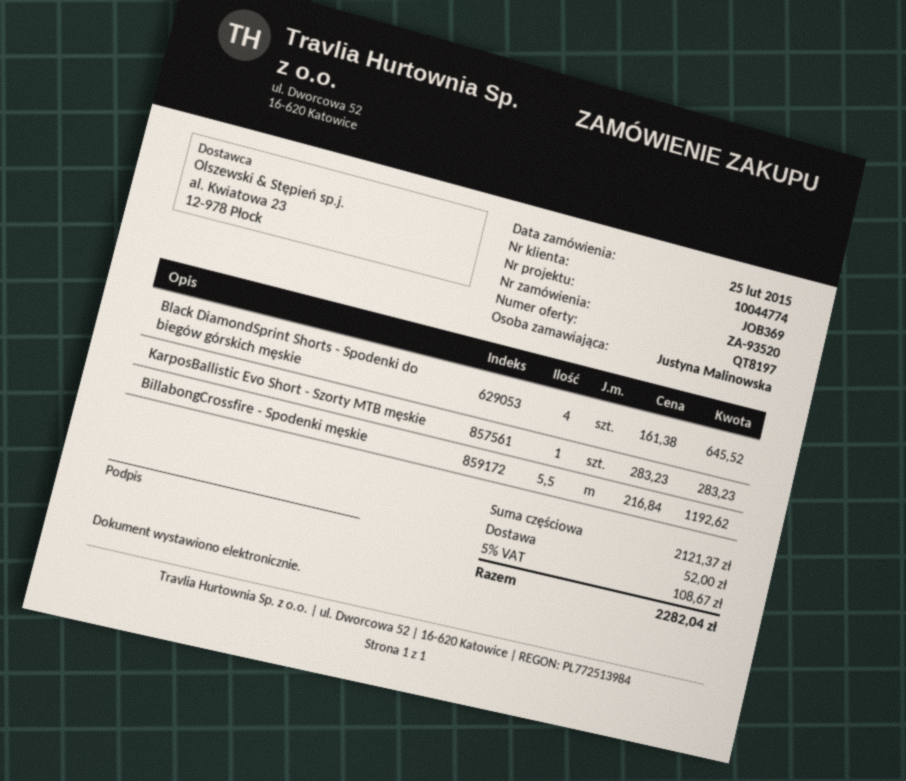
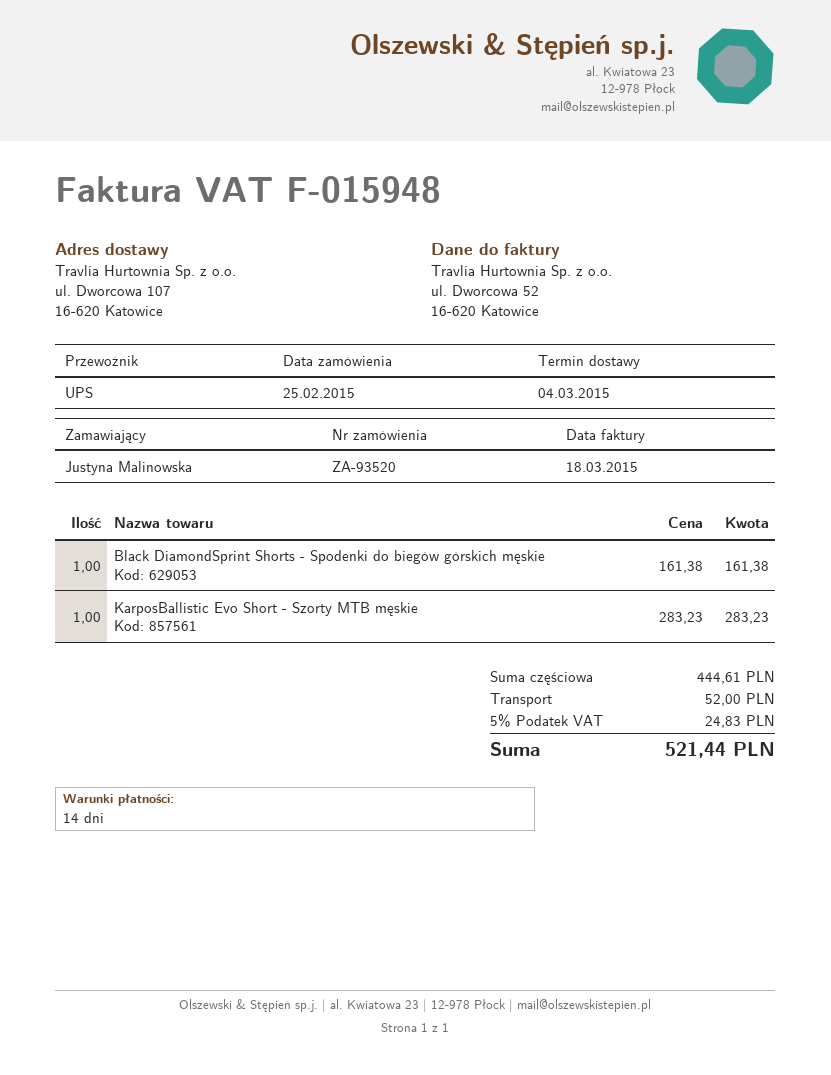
Black DiamondSprint Shorts - Spodenki do biegów górskich męskie: 4 x 161.38 = 645.52 -> 1 x 161.38 = 161.38
BillabongCrossfire - Spodenki męskie: 5.5 x 216.84 = 1192.62 -> none
subtotal: 2121.37 -> 444.61
tax: 5% = 108.67 -> 5% = 24.83
total: 2282.04 -> 521.44

